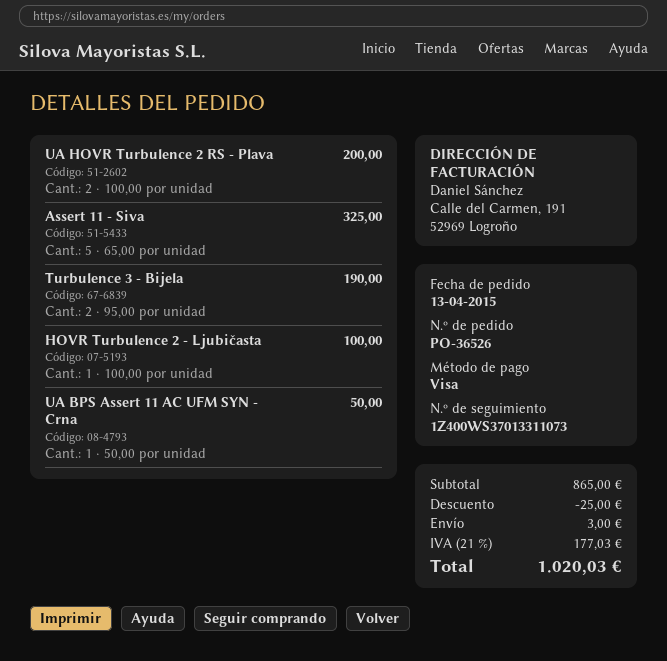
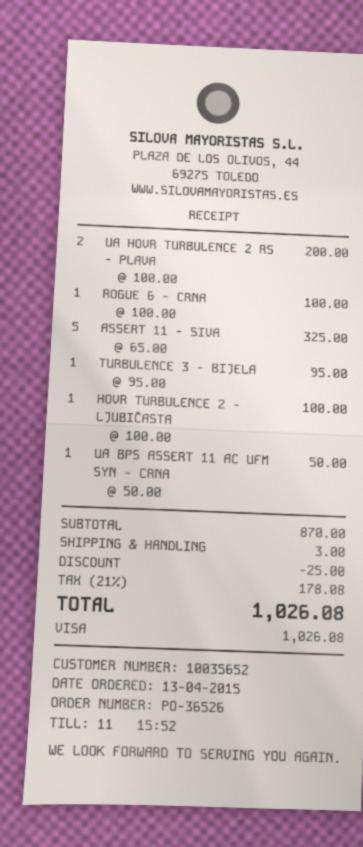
Turbulence 3 - Bijela: 2 x 95.00 = 190.00 -> 1 x 95.00 = 95.00
ROGUE 6 - CRNA: none -> 1 x 100.00 = 100.00
subtotal: 865.00 -> 870.00
tax: 21% = 177.03 -> 21% = 178.08
total: 1020.03 -> 1026.08

